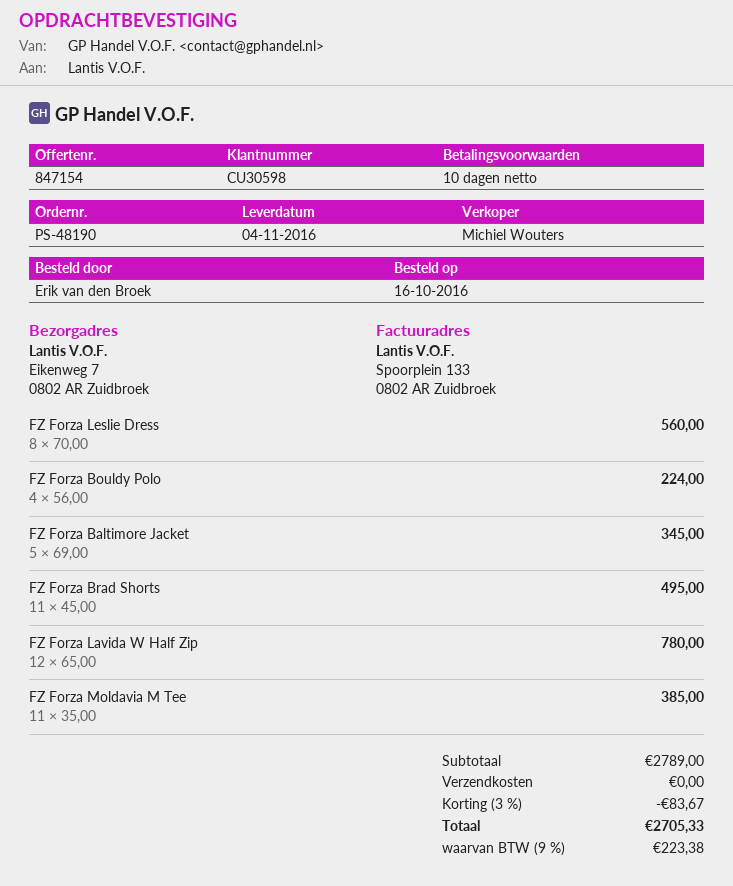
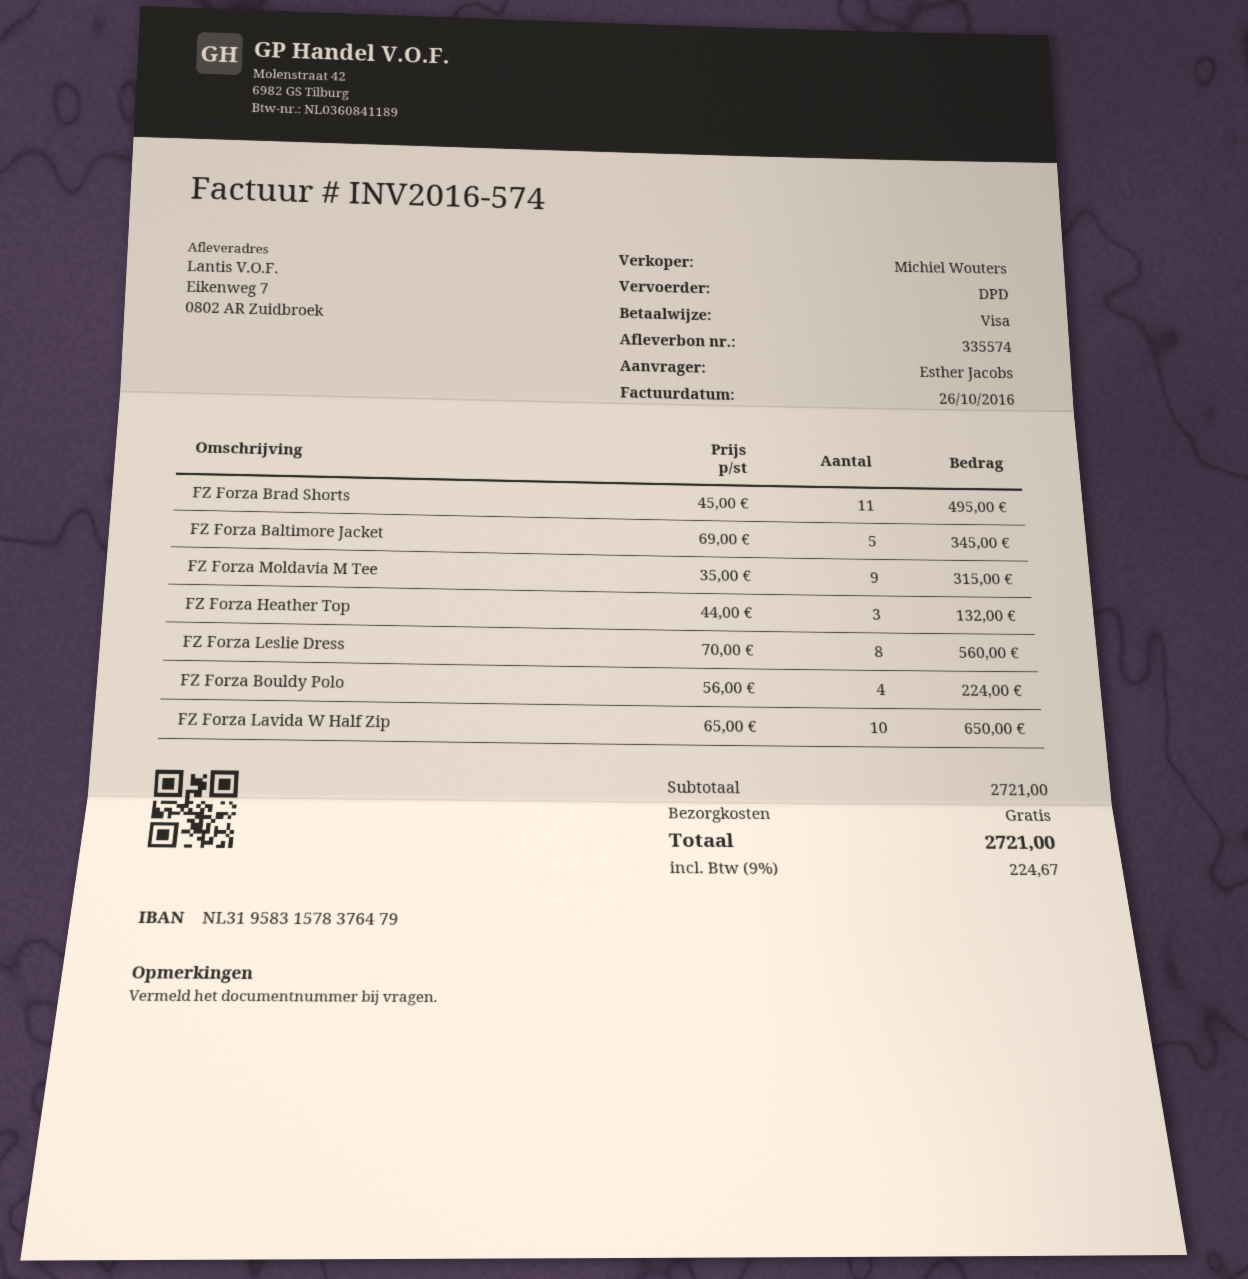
ordered by: Erik van den Broek -> Esther Jacobs
FZ Forza Lavida W Half Zip: 12 x 65.00 = 780.00 -> 10 x 65.00 = 650.00
FZ Forza Moldavia M Tee: 11 x 35.00 = 385.00 -> 9 x 35.00 = 315.00
FZ Forza Heather Top: none -> 3 x 44.00 = 132.00
subtotal: 2789.00 -> 2721.00
discount: 3% = 83.67 -> none
tax: 9% = 223.38 -> 9% = 224.67
total: 2705.33 -> 2721.00

